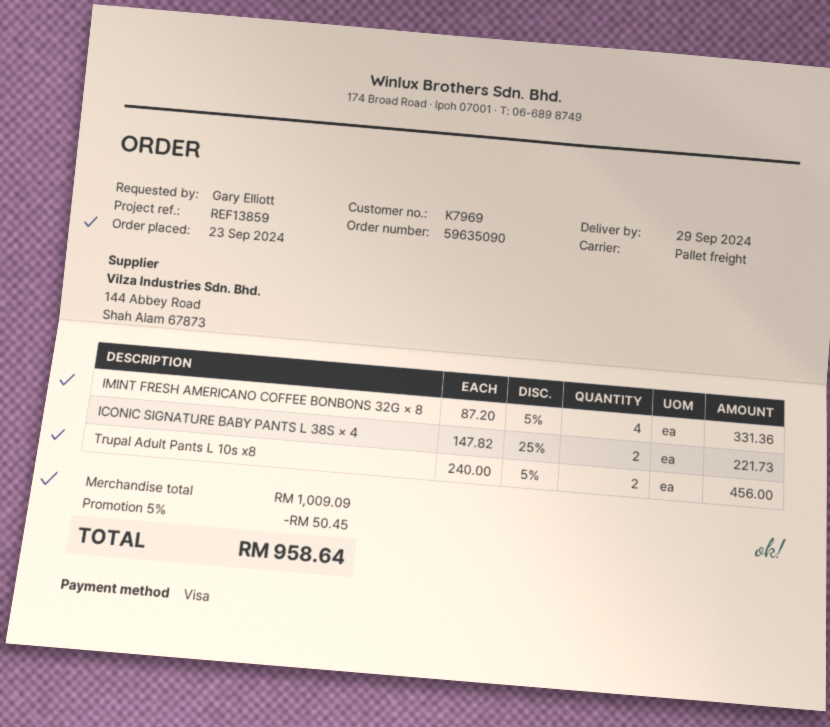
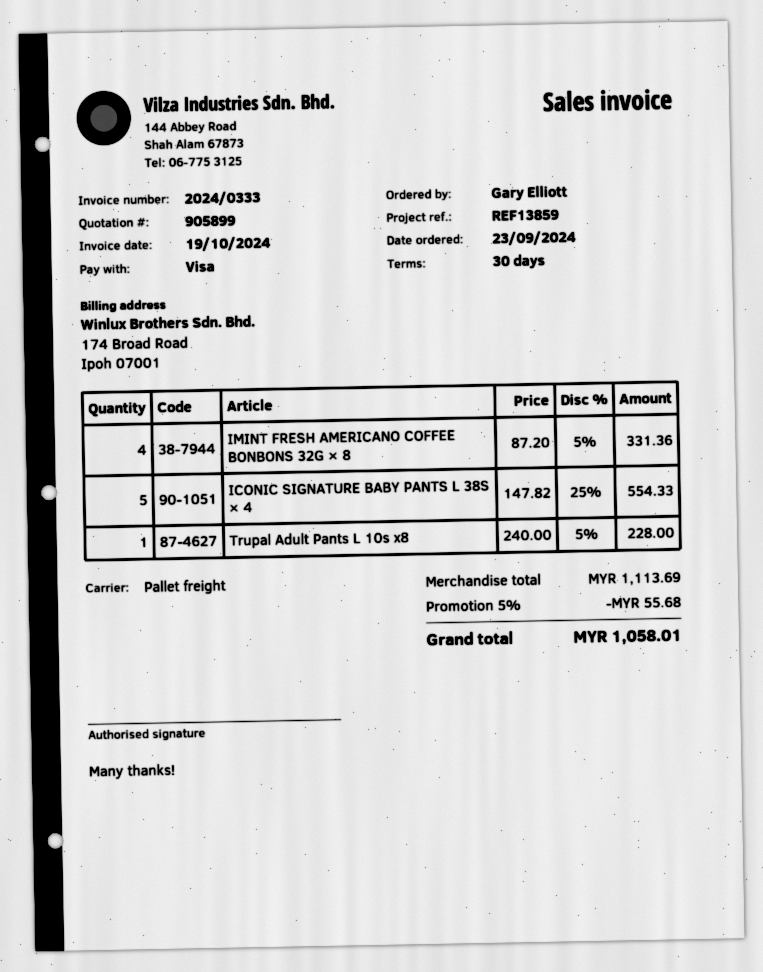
ICONIC SIGNATURE BABY PANTS L 38S × 4: 2 x 147.82 - 25% = 221.73 -> 5 x 147.82 - 25% = 554.33
Trupal Adult Pants L 10s x8: 2 x 240.00 - 5% = 456.00 -> 1 x 240.00 - 5% = 228.00
subtotal: 1009.09 -> 1113.69
discount: 5% = 50.45 -> 5% = 55.68
total: 958.64 -> 1058.01

